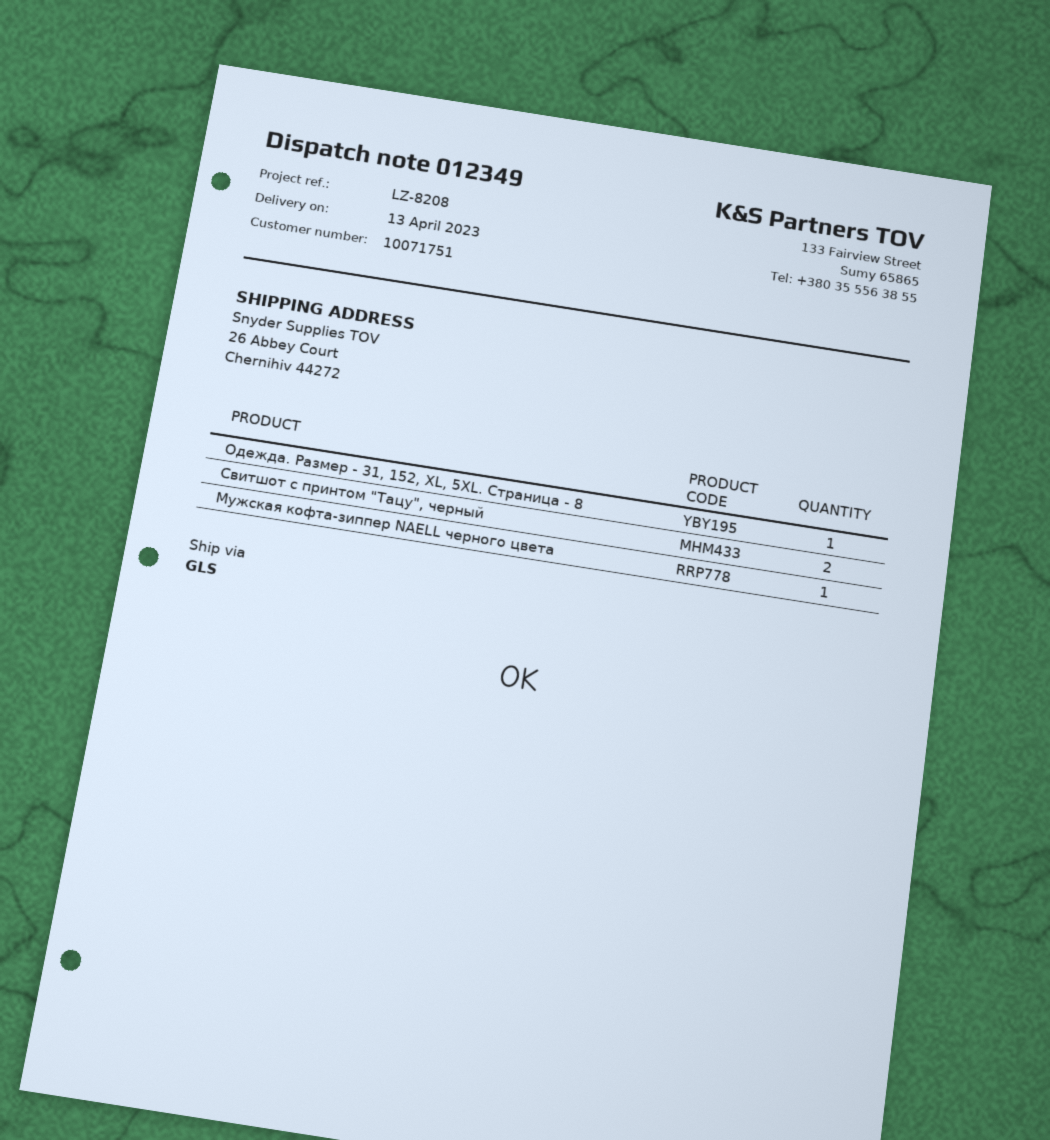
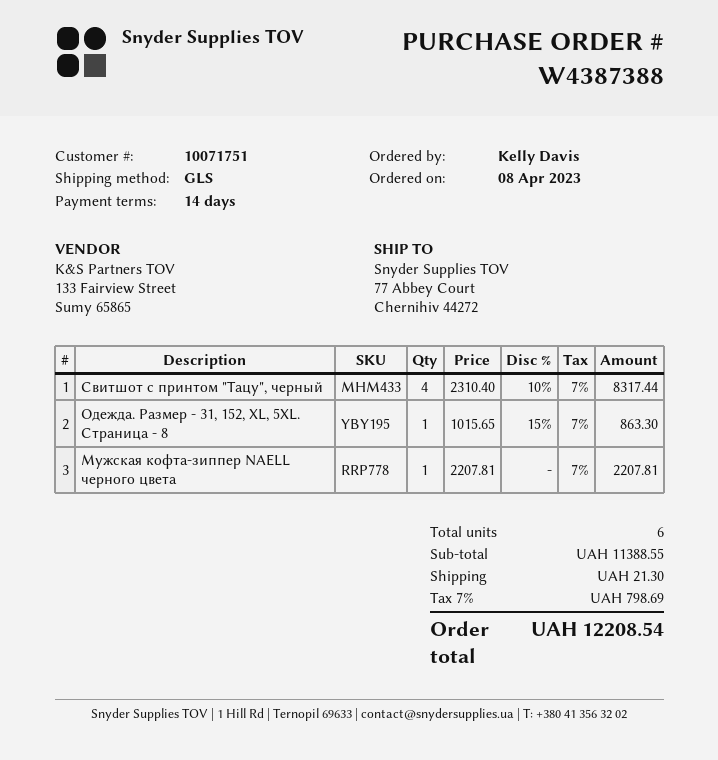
ship to: 26 Abbey Court, Chernihiv 44272 -> 77 Abbey Court, Chernihiv 44272
Свитшот с принтом "Тацу", черный: 2 -> 4

